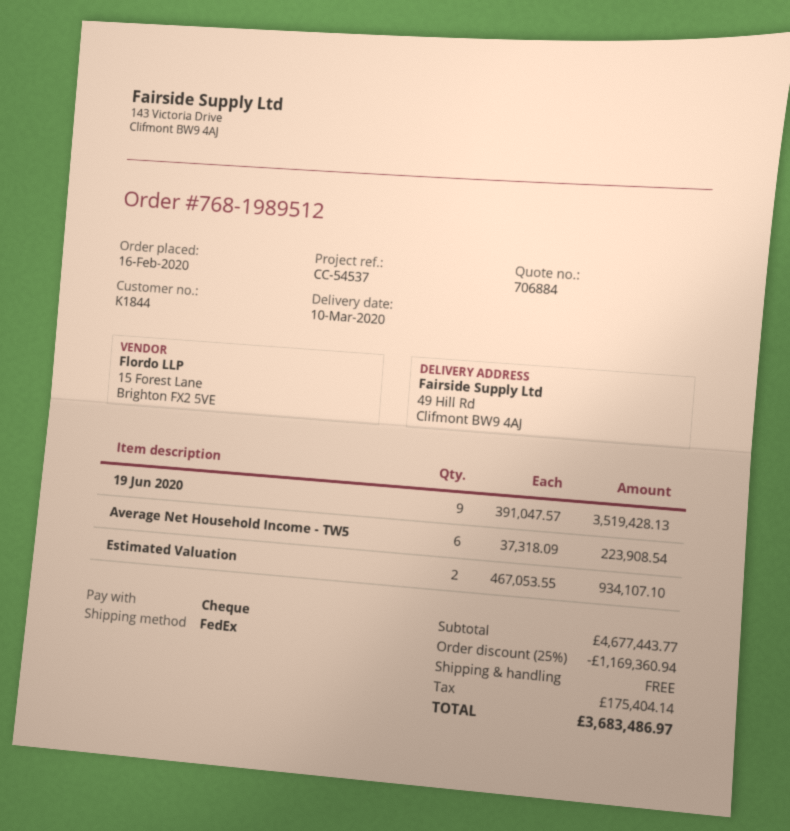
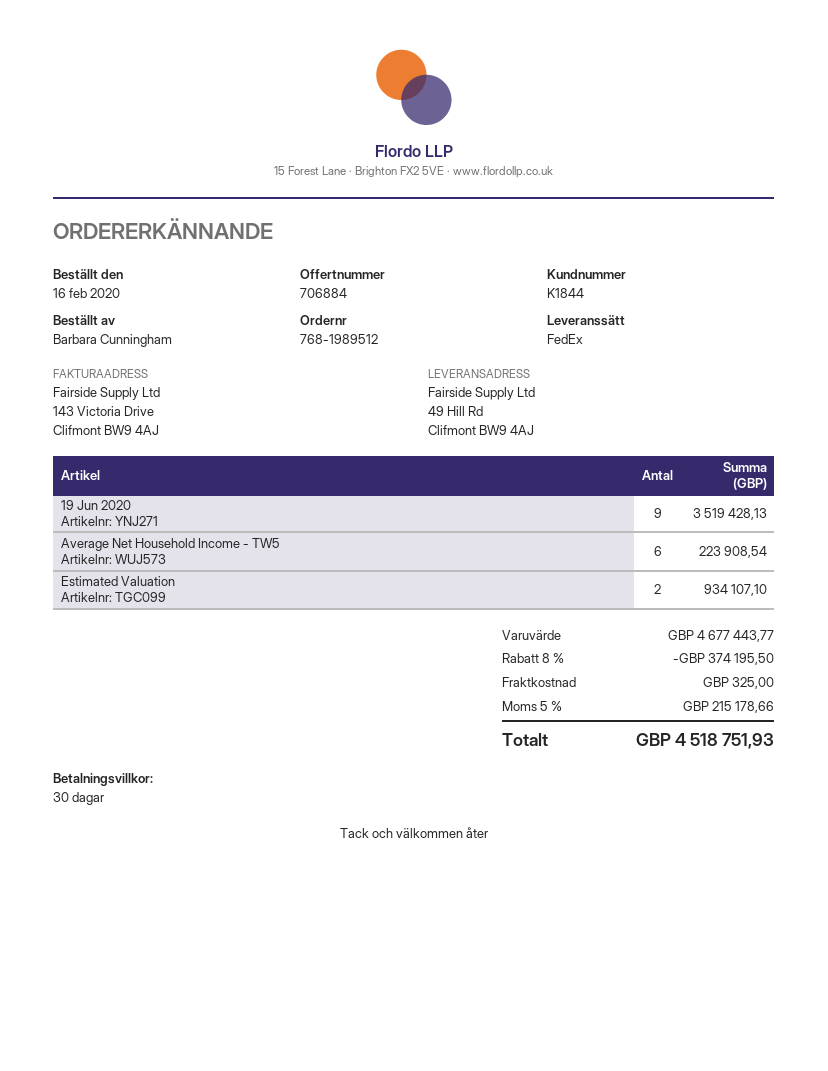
discount: 25% = 1169360.94 -> 8% = 374195.50
shipping: 0.00 -> 325.00
tax: 175404.14 -> 215178.66
total: 3683486.97 -> 4518751.93

